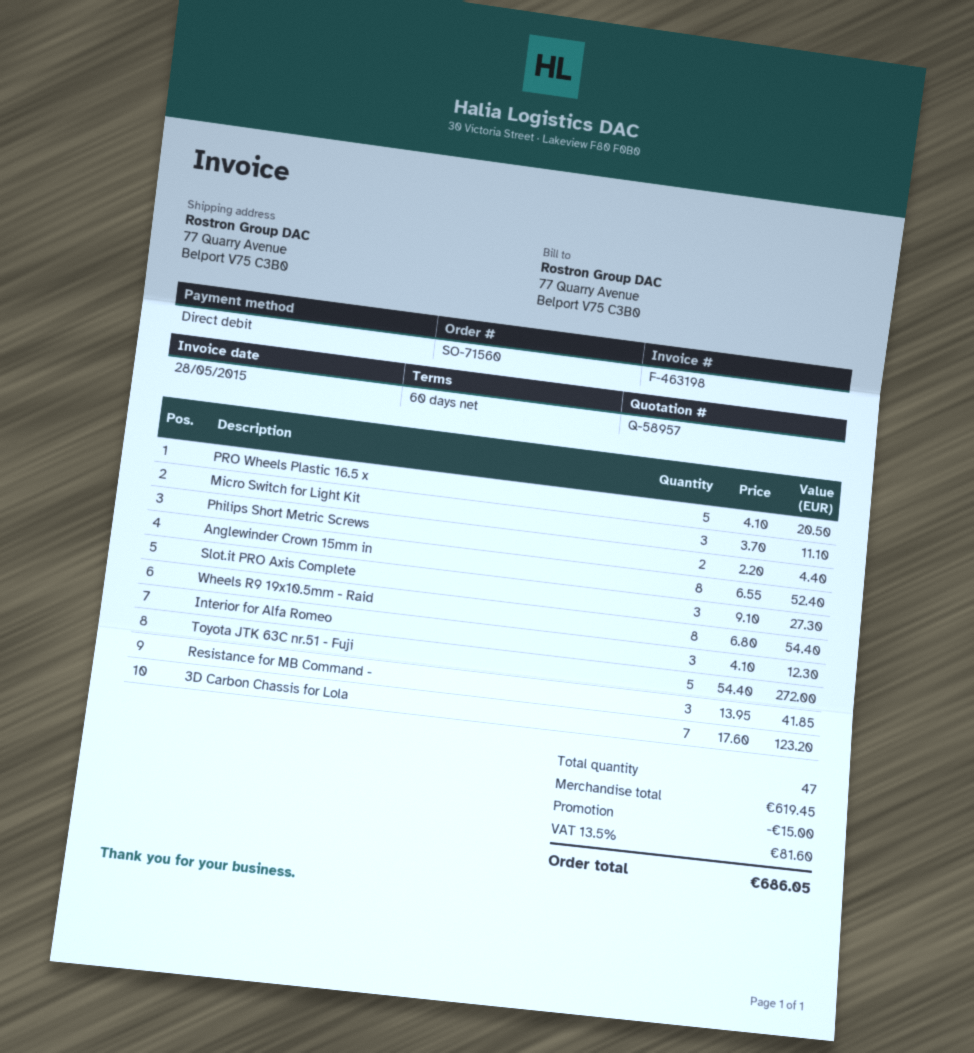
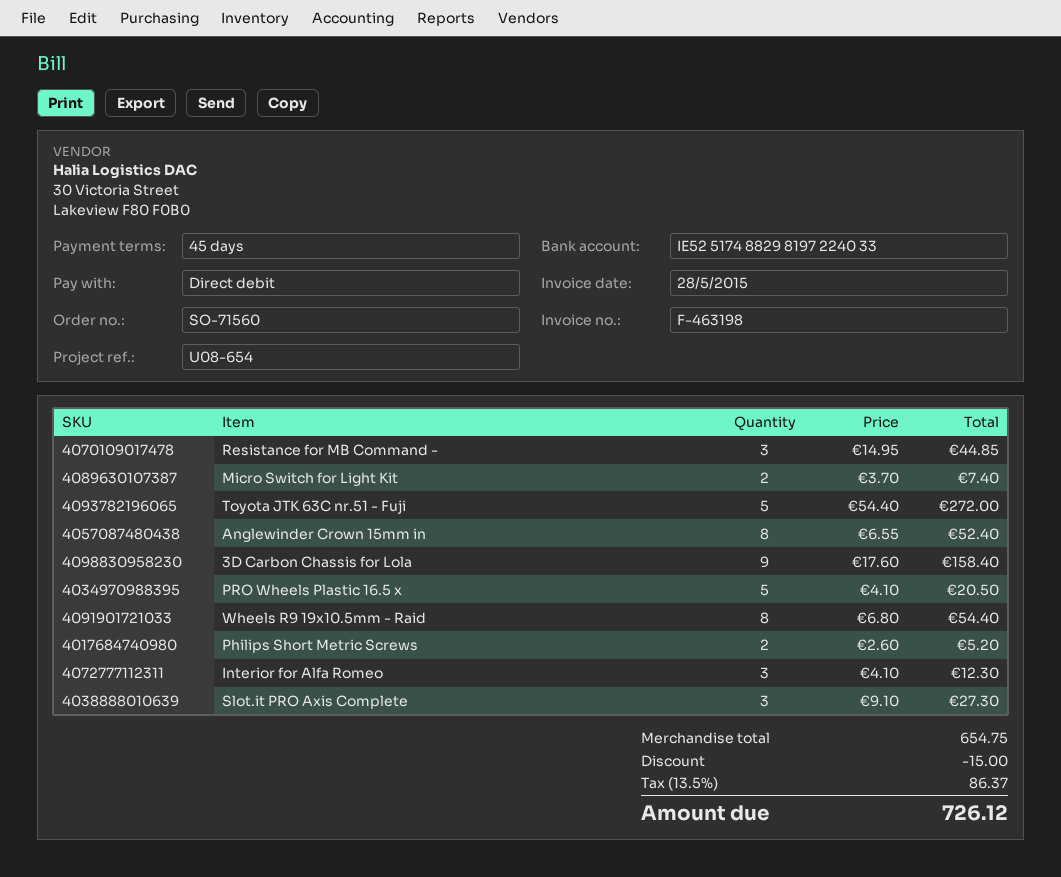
payment terms: 60 days -> 45 days
Micro Switch for Light Kit: 3 x 3.70 = 11.10 -> 2 x 3.70 = 7.40
Philips Short Metric Screws: 2 x 2.20 = 4.40 -> 2 x 2.60 = 5.20
Resistance for MB Command -: 3 x 13.95 = 41.85 -> 3 x 14.95 = 44.85
3D Carbon Chassis for Lola: 7 x 17.60 = 123.20 -> 9 x 17.60 = 158.40
subtotal: 619.45 -> 654.75
tax: 13.5% = 81.60 -> 13.5% = 86.37
total: 686.05 -> 726.12

